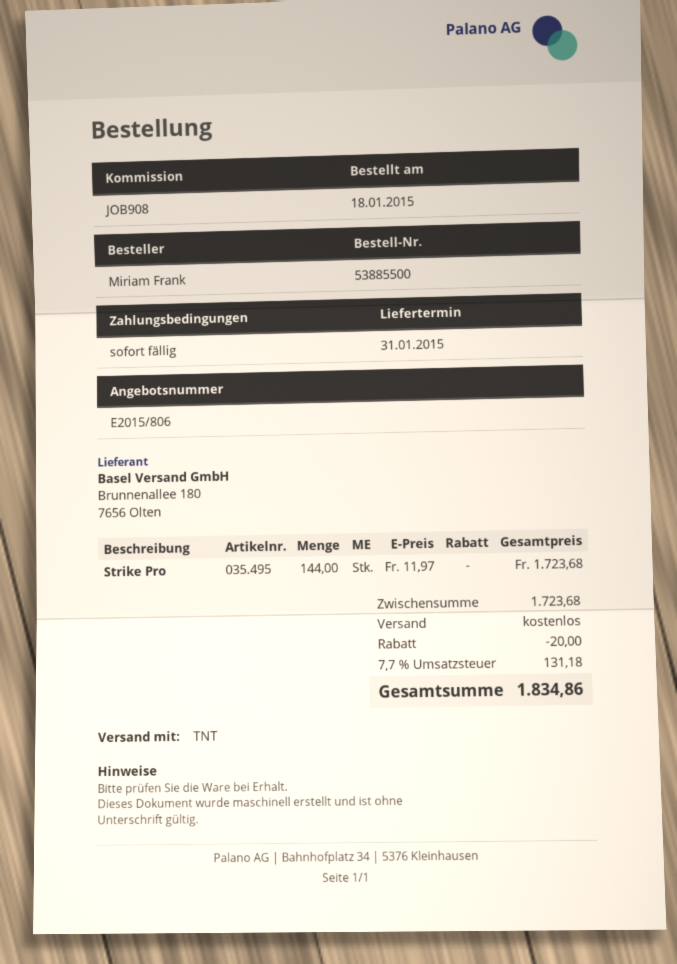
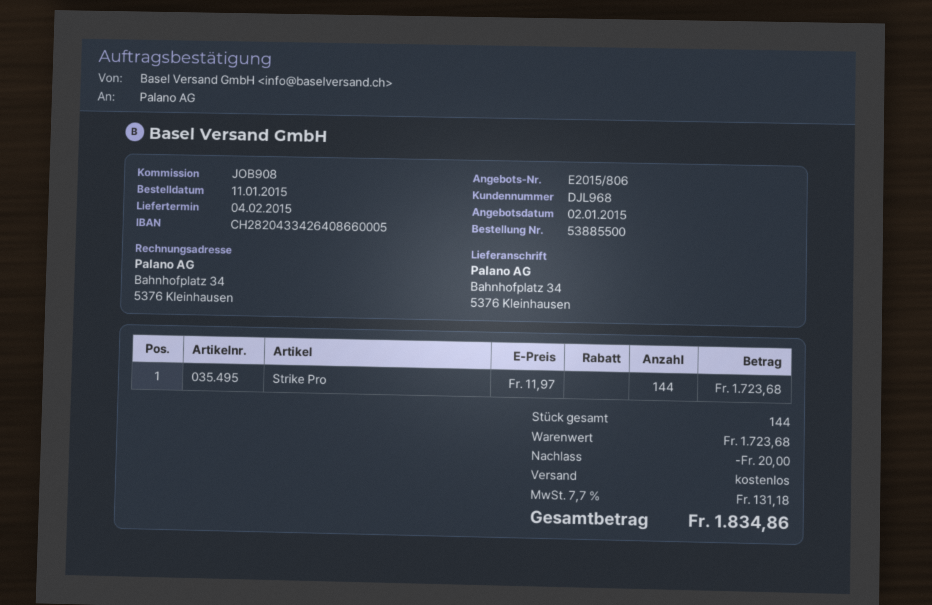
order date: 2015-01-18 -> 2015-01-11
delivery date: 2015-01-31 -> 2015-02-04

